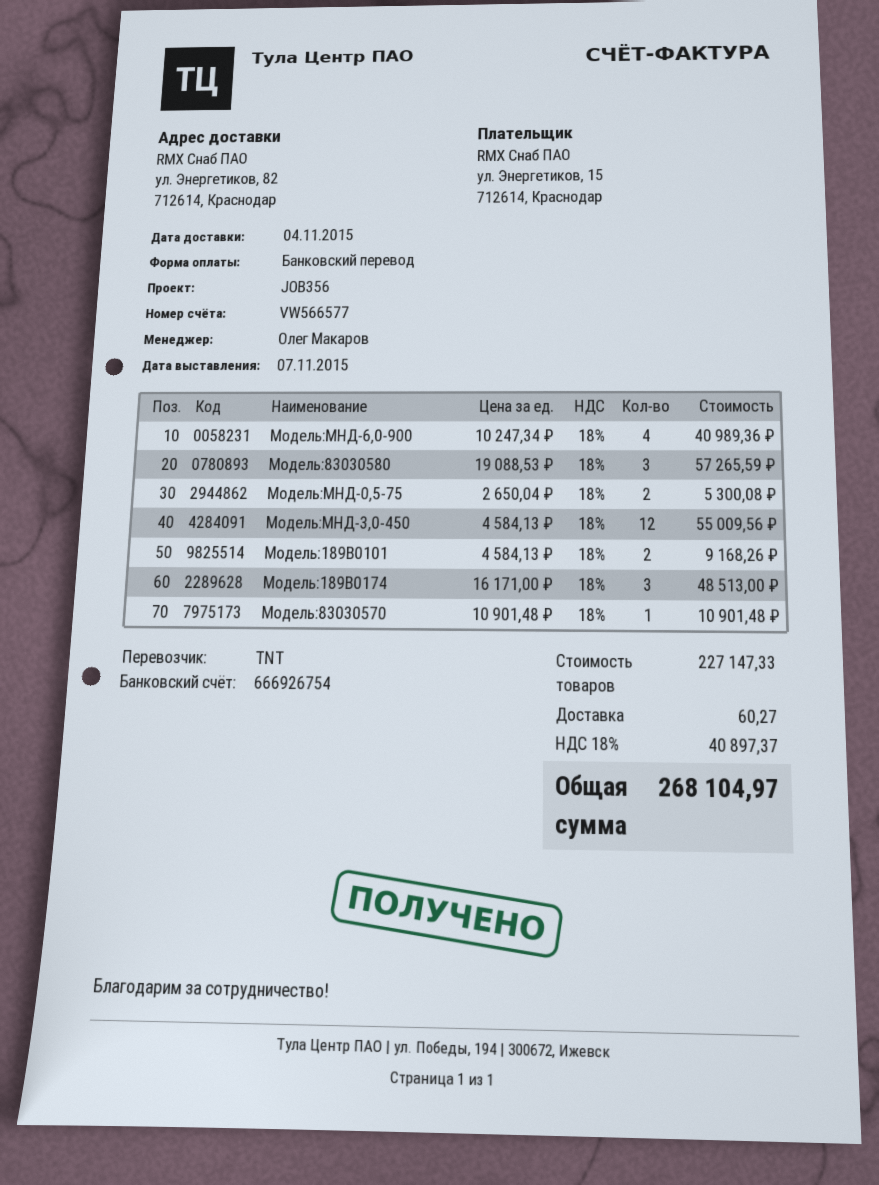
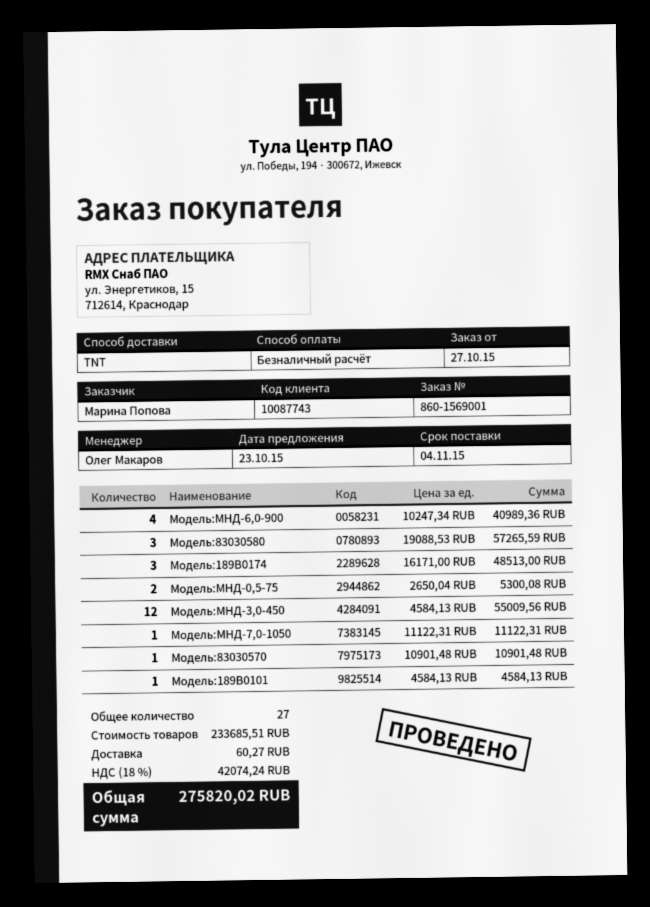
Модель:189B0101: 2 x 4584.13 = 9168.26 -> 1 x 4584.13 = 4584.13
Модель:МНД-7,0-1050: none -> 1 x 11122.31 = 11122.31
subtotal: 227147.33 -> 233685.51
tax: 18% = 40897.37 -> 18% = 42074.24
total: 268104.97 -> 275820.02

